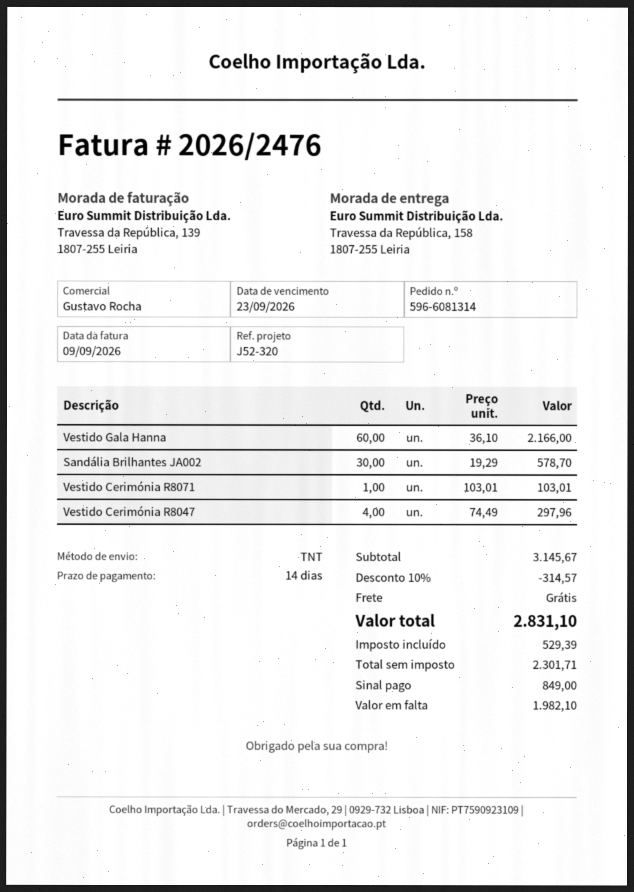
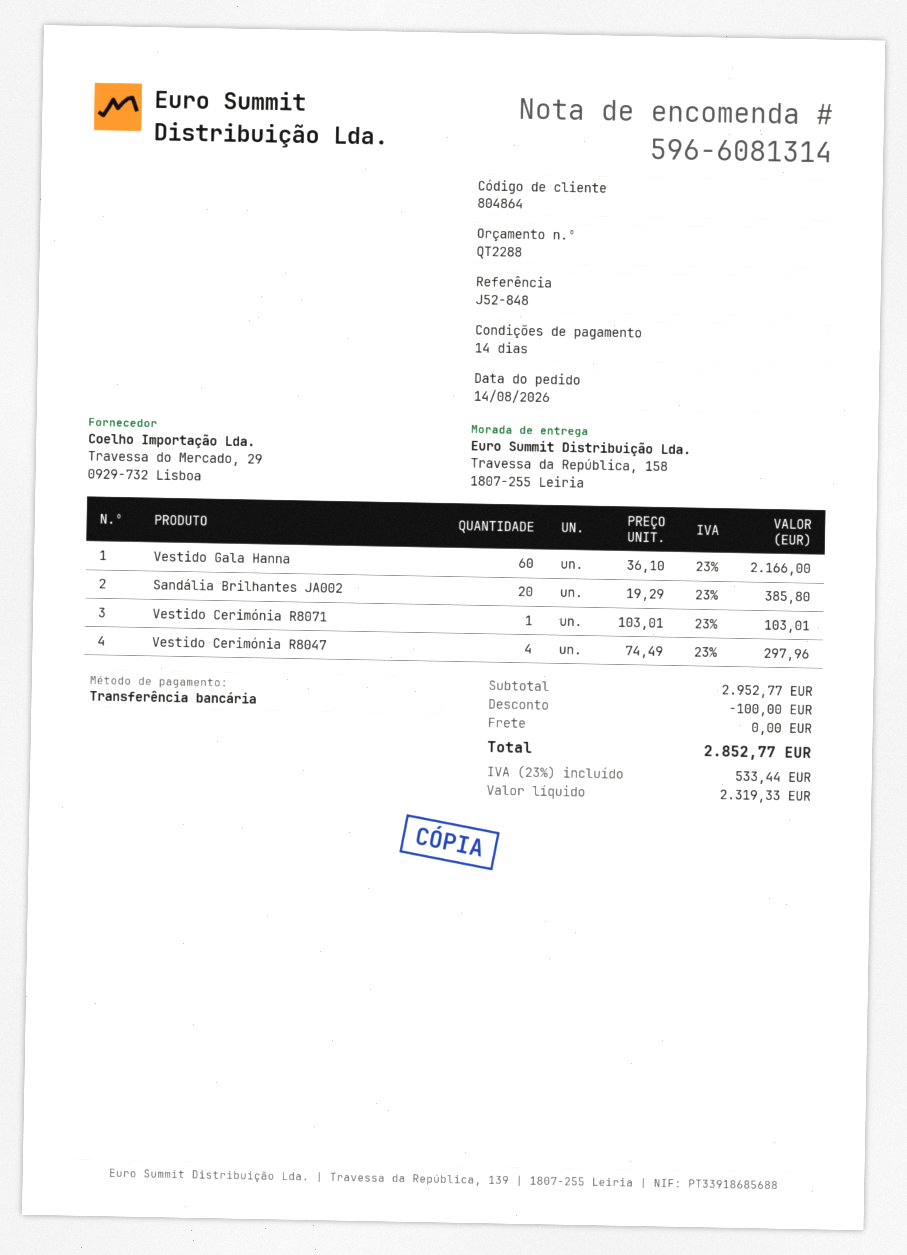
reference: J52-320 -> J52-848
Sandália Brilhantes JA002: 30 x 19.29 = 578.70 -> 20 x 19.29 = 385.80
subtotal: 3145.67 -> 2952.77
discount: 314.57 -> 100.00
net: 2301.71 -> 2319.33
tax: 529.39 -> 533.44
total: 2831.10 -> 2852.77

